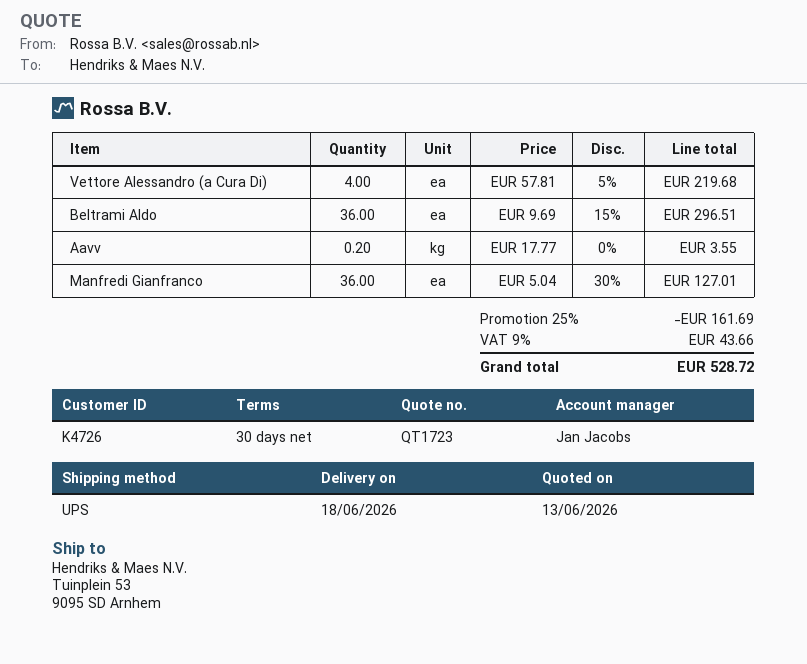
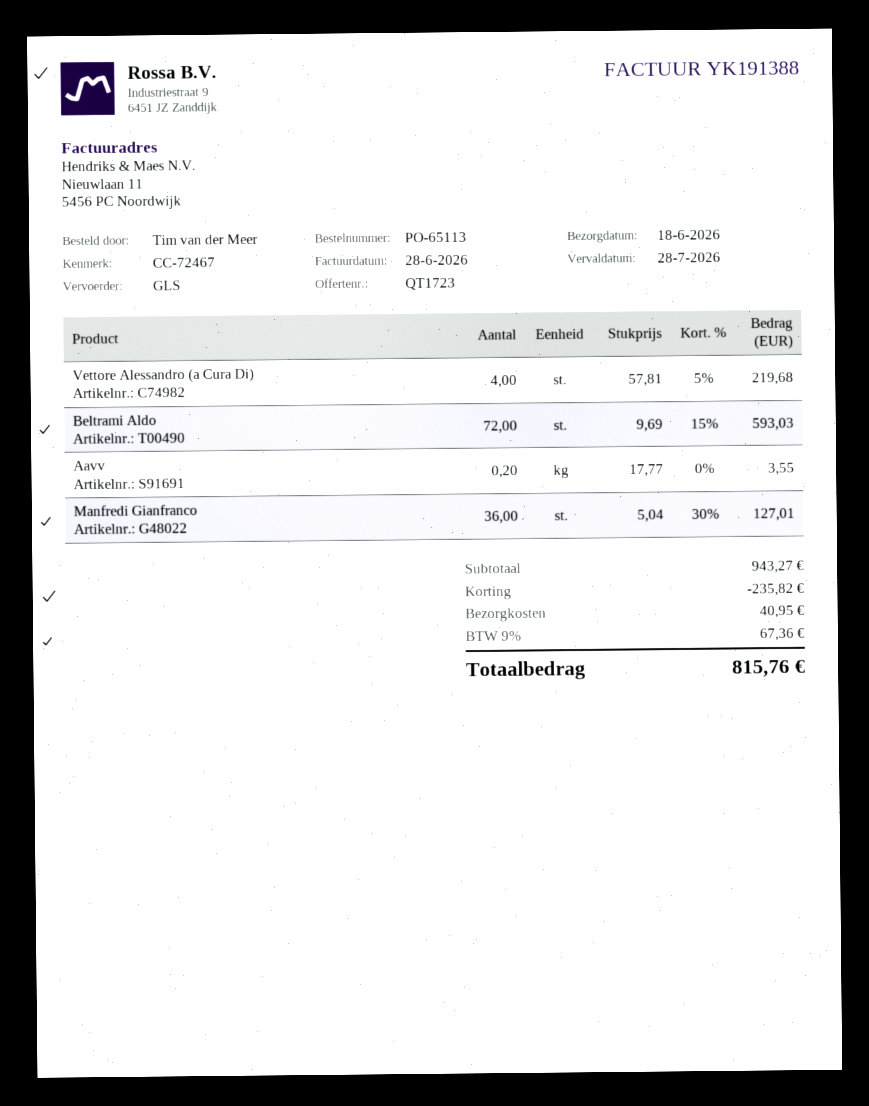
shipping method: UPS -> GLS
Beltrami Aldo: 36 x 9.69 - 15% = 296.51 -> 72 x 9.69 - 15% = 593.03
discount: 161.69 -> 235.82
shipping: none -> 40.95
tax: 9% = 43.66 -> 9% = 67.36
total: 528.72 -> 815.76

